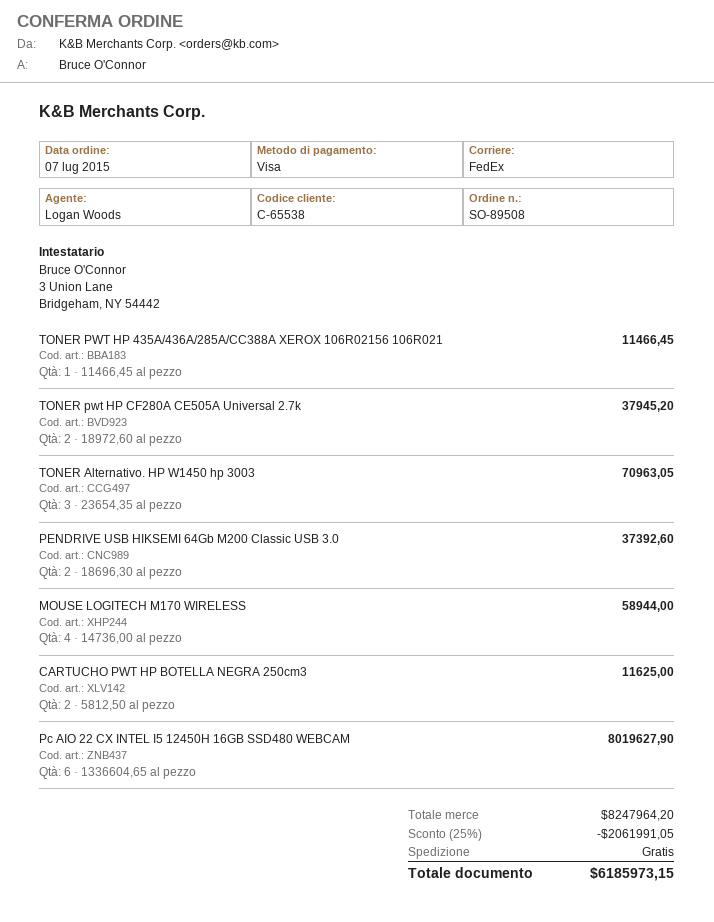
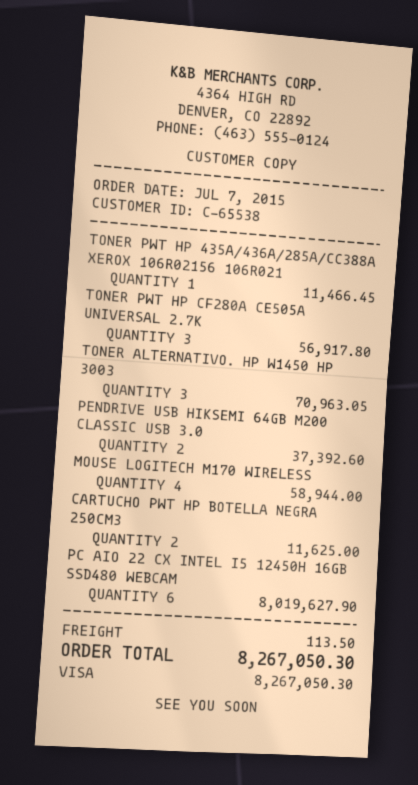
TONER pwt HP CF280A CE505A Universal 2.7k: 2 for 37945.20 -> 3 for 56917.80
discount: 25% = 2061991.05 -> none
shipping: 0.00 -> 113.50
total: 6185973.15 -> 8267050.30

